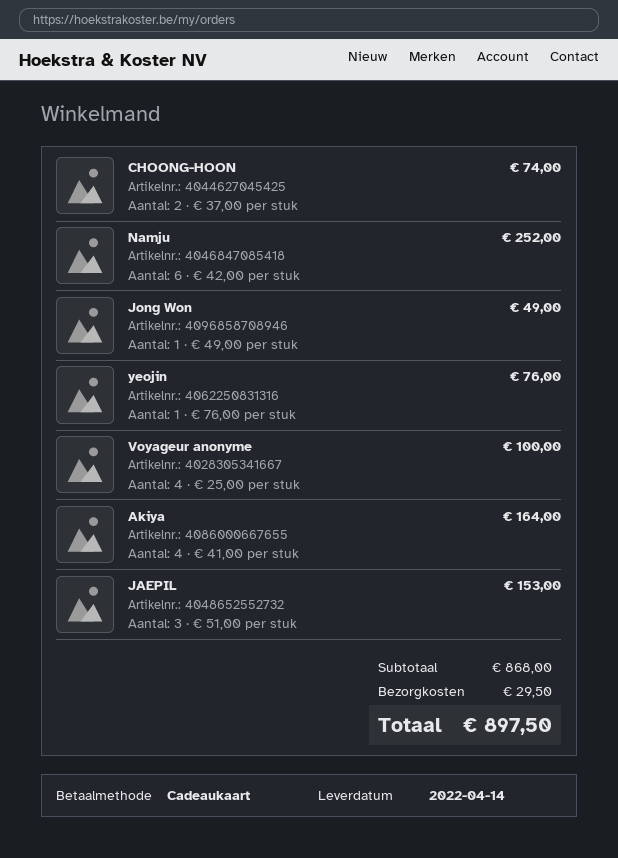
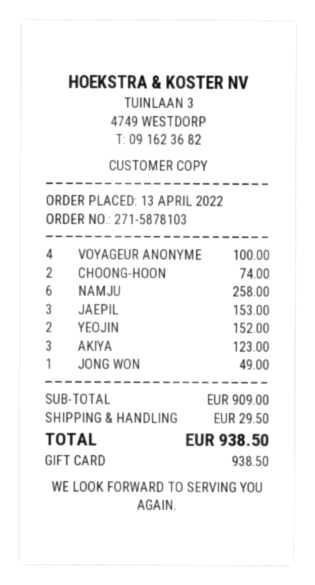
Namju: 6 for 252.00 -> 6 for 258.00
yeojin: 1 for 76.00 -> 2 for 152.00
Akiya: 4 for 164.00 -> 3 for 123.00
subtotal: 868.00 -> 909.00
total: 897.50 -> 938.50

